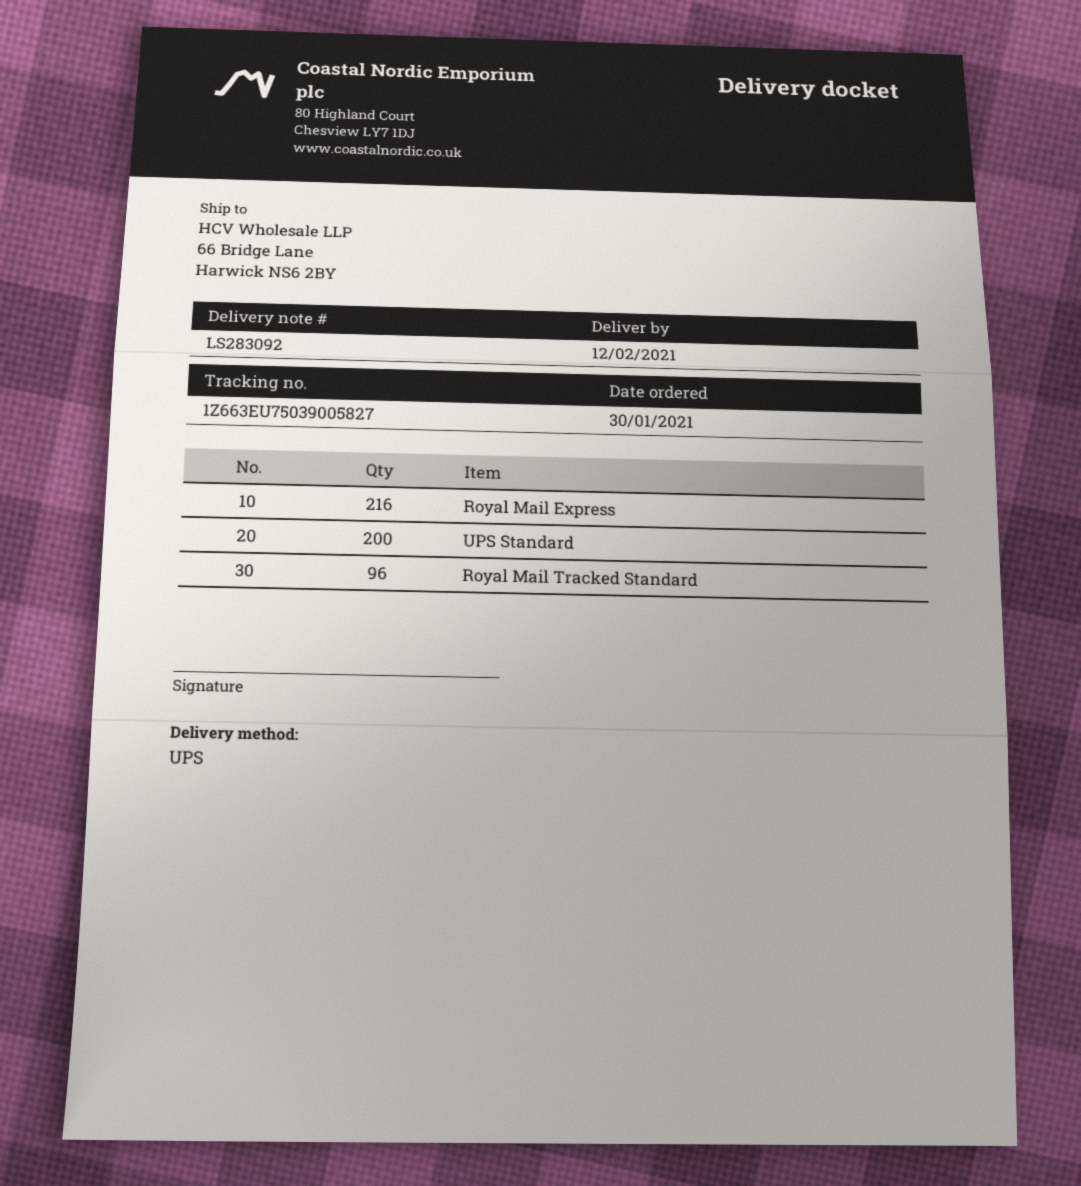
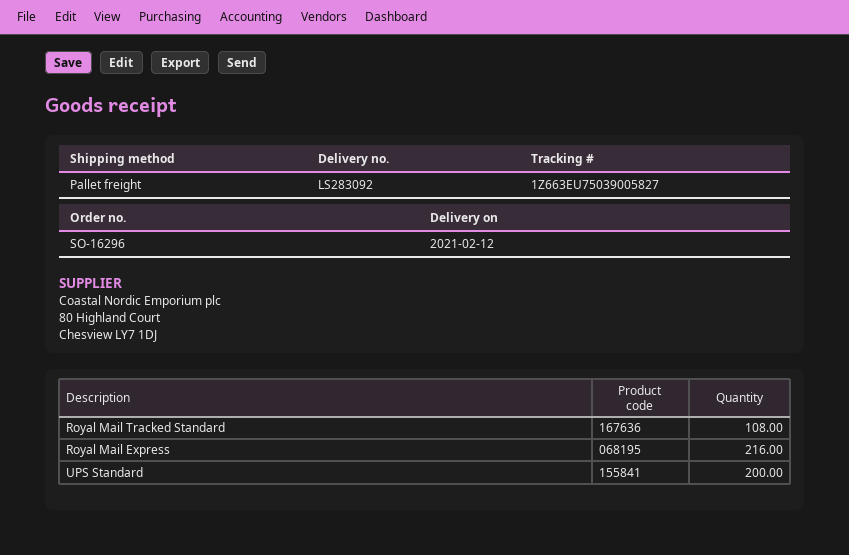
shipping method: UPS -> pallet freight
Royal Mail Tracked Standard: 96 -> 108

